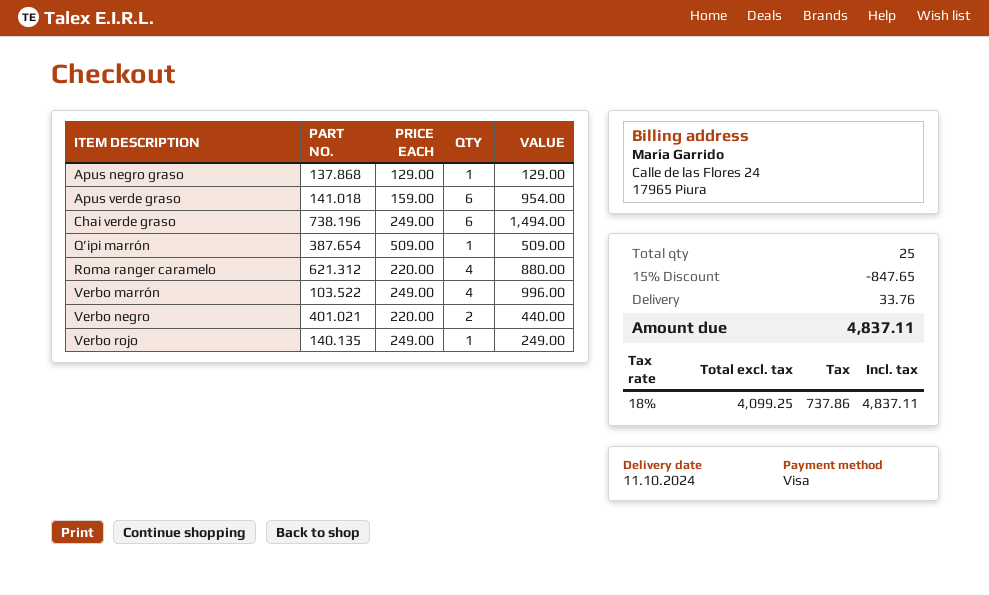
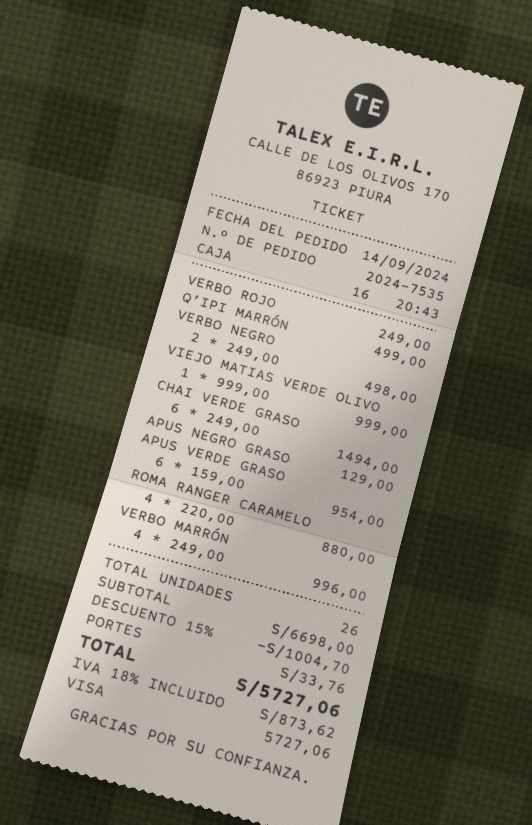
Q’ipi marrón: 1 x 509.00 = 509.00 -> 1 x 499.00 = 499.00
Verbo negro: 2 x 220.00 = 440.00 -> 2 x 249.00 = 498.00
VIEJO MATIAS VERDE OLIVO: none -> 1 x 999.00 = 999.00
total quantity: 25 -> 26
discount: 15% = 847.65 -> 15% = 1004.70
tax: 18% = 737.86 -> 18% = 873.62
total: 4837.11 -> 5727.06

